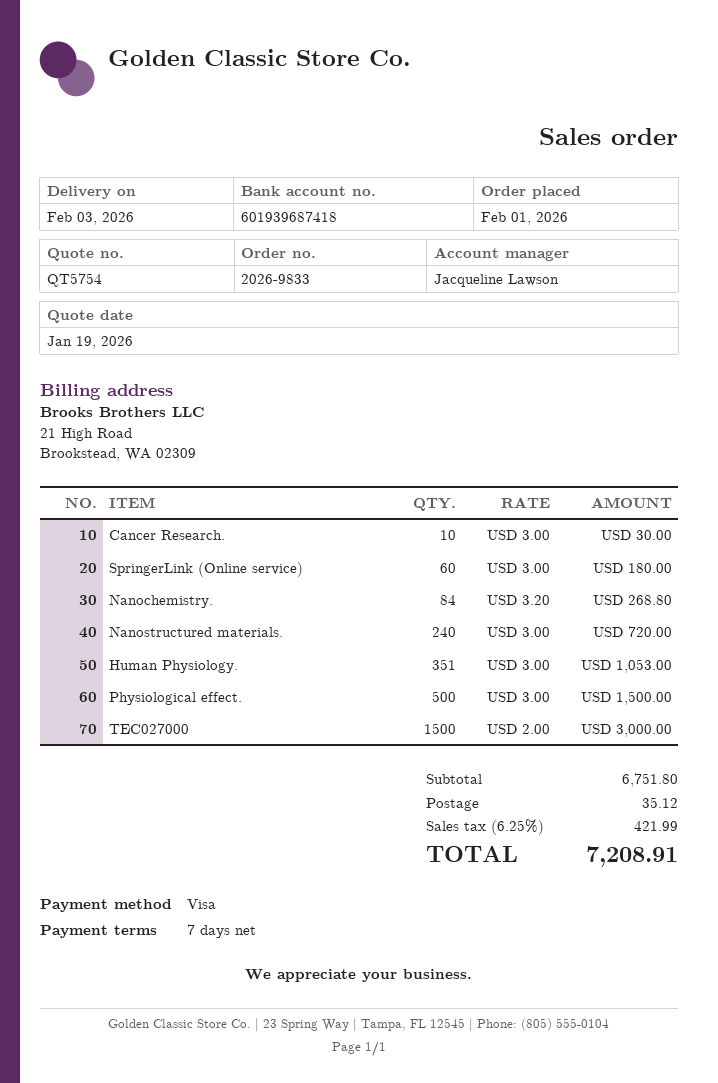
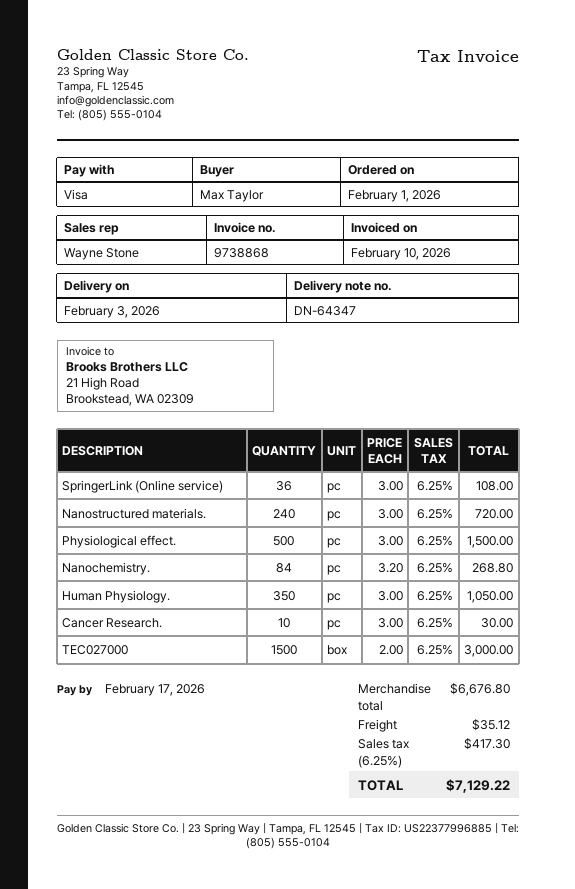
sales rep: Jacqueline Lawson -> Wayne Stone
SpringerLink (Online service): 60 x 3.00 = 180.00 -> 36 x 3.00 = 108.00
Human Physiology.: 351 x 3.00 = 1053.00 -> 350 x 3.00 = 1050.00
subtotal: 6751.80 -> 6676.80
tax: 6.25% = 421.99 -> 6.25% = 417.30
total: 7208.91 -> 7129.22

